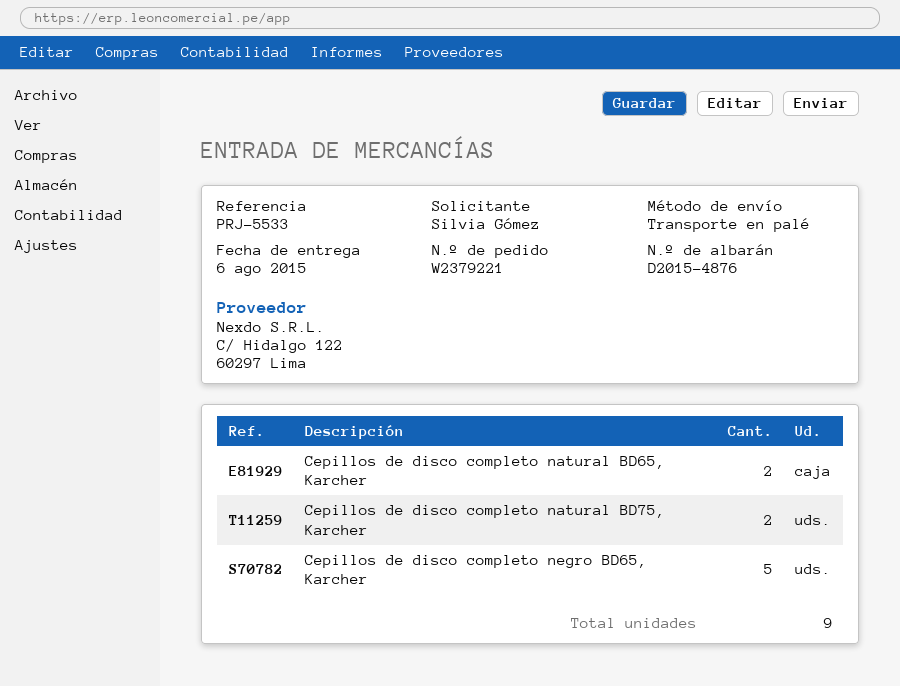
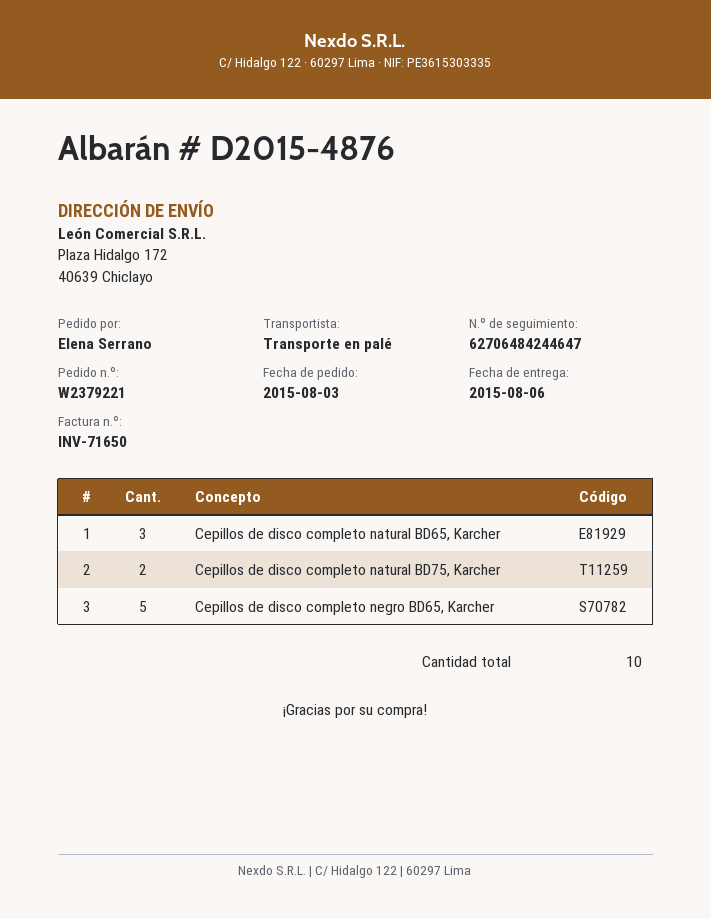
ordered by: Silvia Gómez -> Elena Serrano
Cepillos de disco completo natural BD65, Karcher: 2 -> 3
total quantity: 9 -> 10

